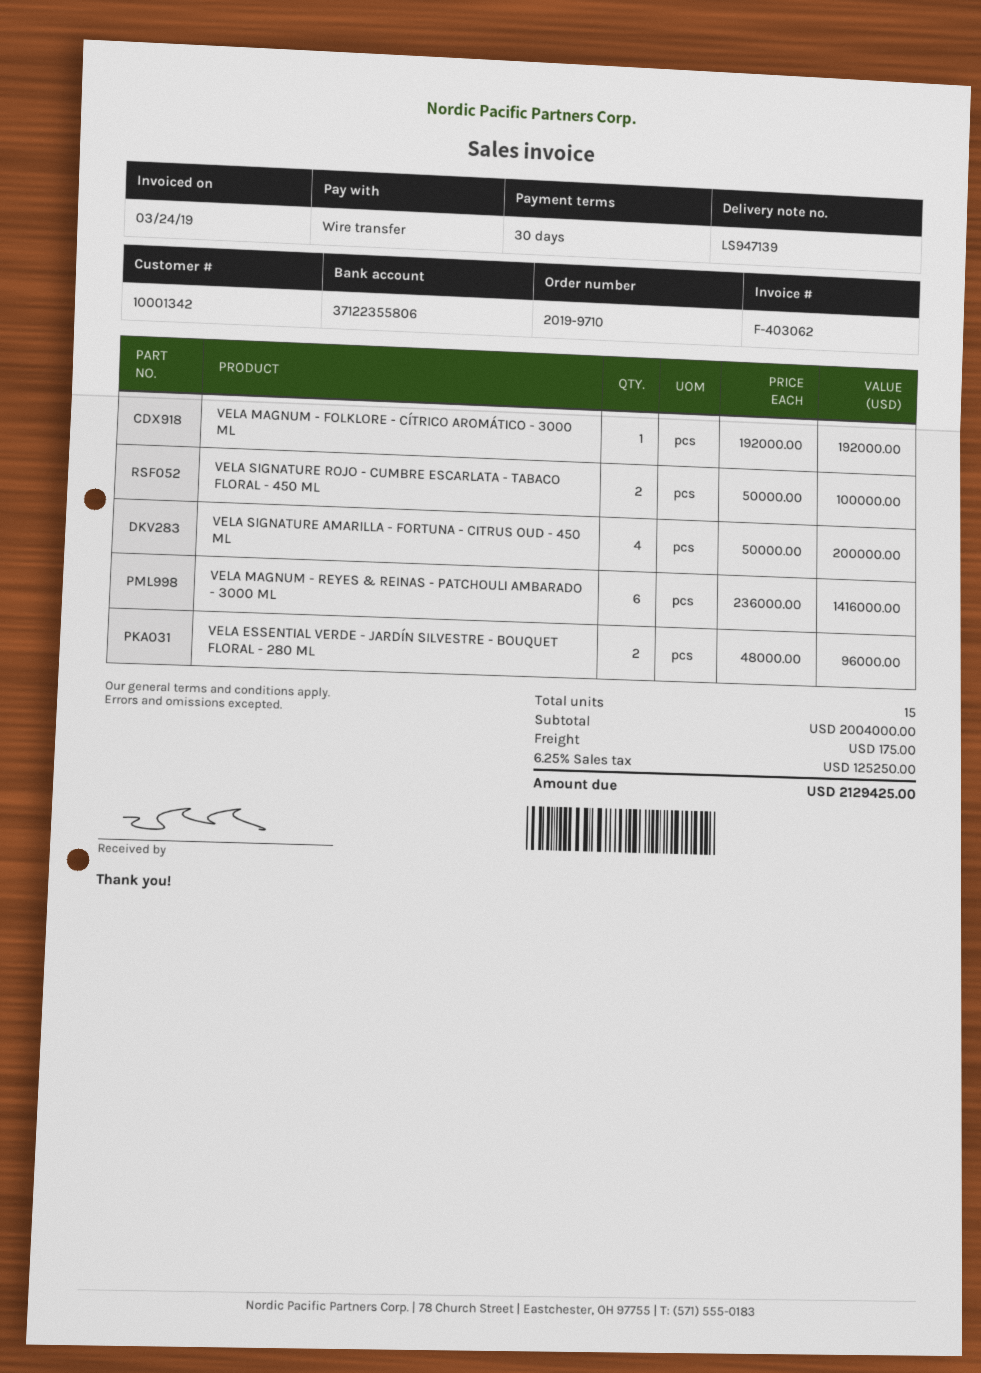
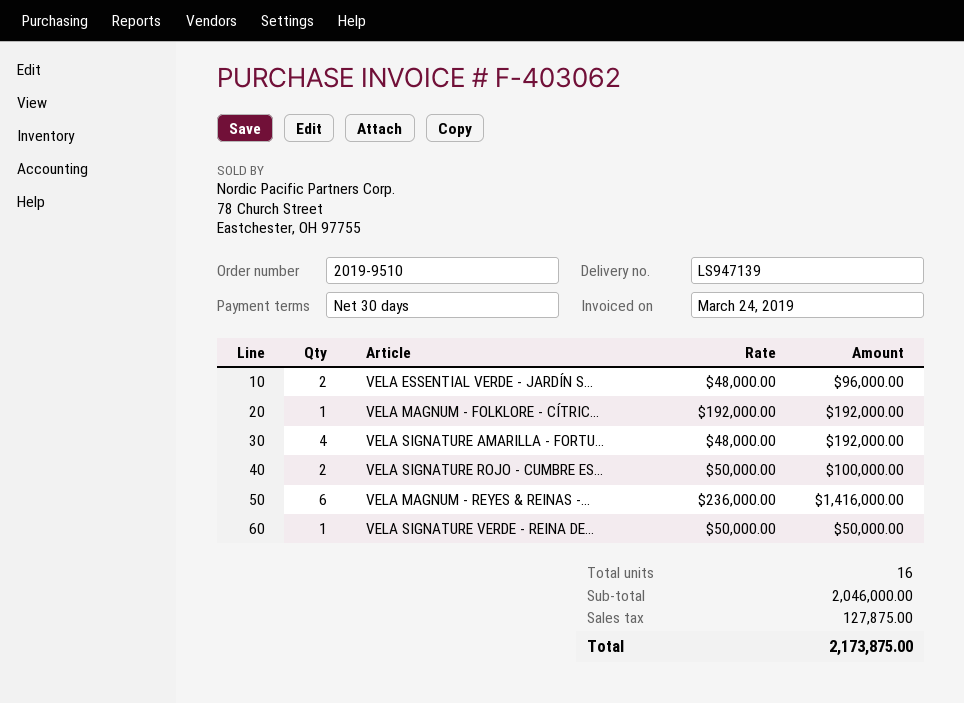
order number: 2019-9710 -> 2019-9510
VELA SIGNATURE AMARILLA - FORTUNA - CITRUS OUD - 450 ML: 4 x 50000.00 = 200000.00 -> 4 x 48000.00 = 192000.00
VELA SIGNATURE VERDE - REINA DE...: none -> 1 x 50000.00 = 50000.00
total quantity: 15 -> 16
subtotal: 2004000.00 -> 2046000.00
shipping: 175.00 -> none
tax: 125250.00 -> 127875.00
total: 2129425.00 -> 2173875.00

